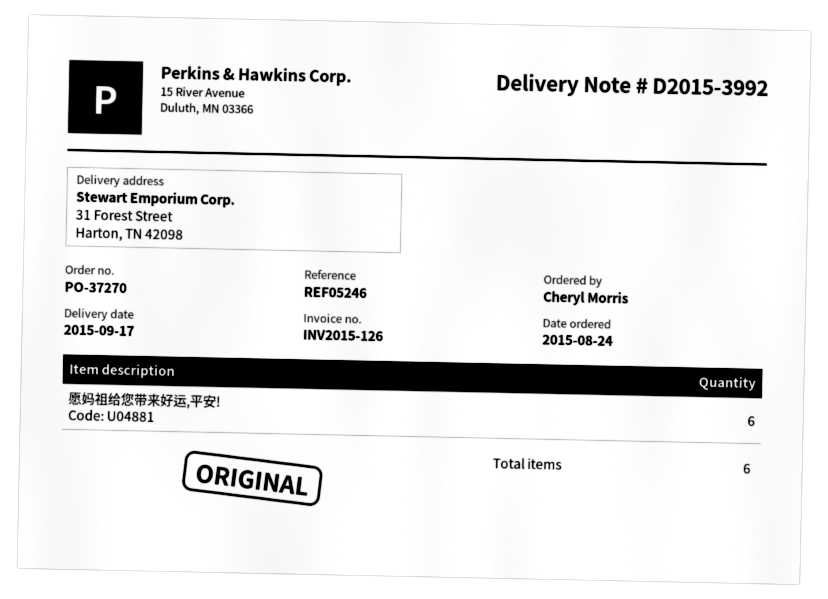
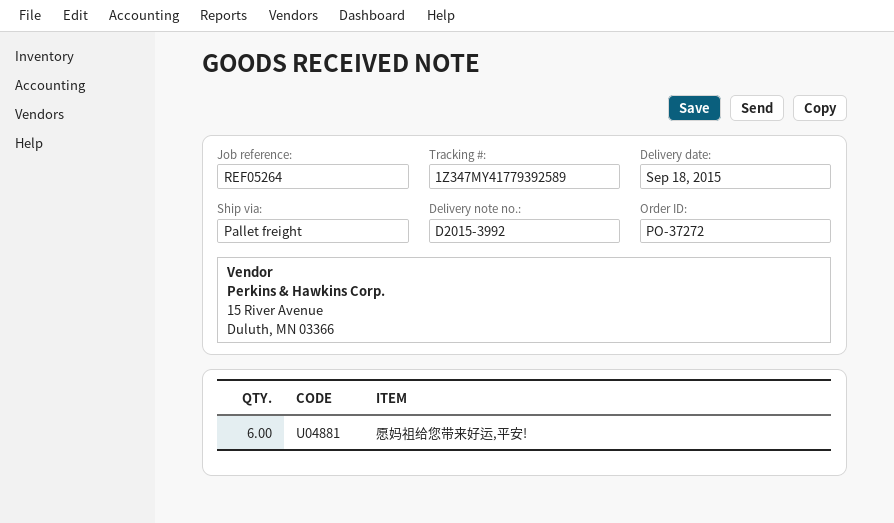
order number: PO-37270 -> PO-37272
delivery date: 2015-09-17 -> 2015-09-18
reference: REF05246 -> REF05264

